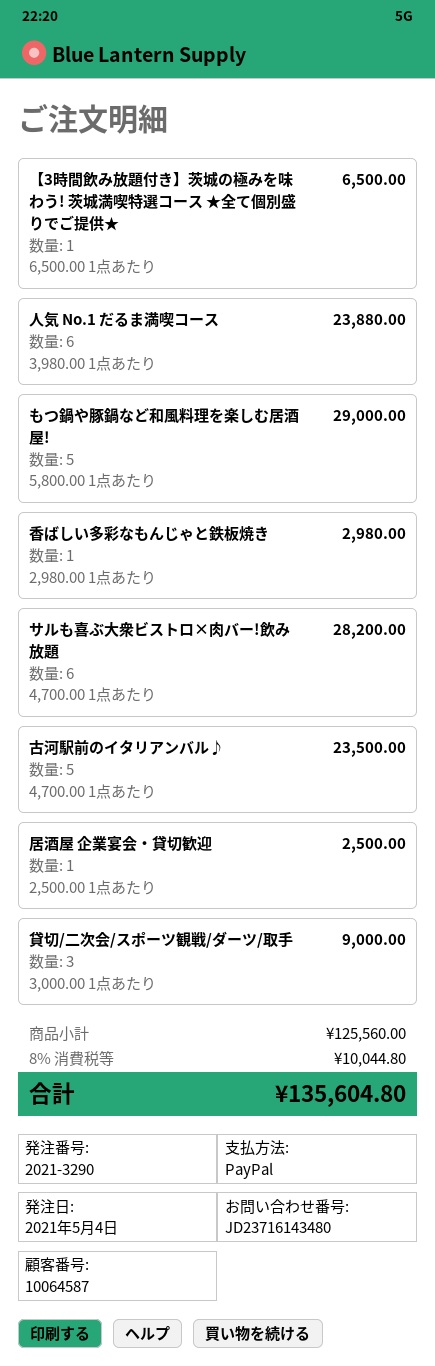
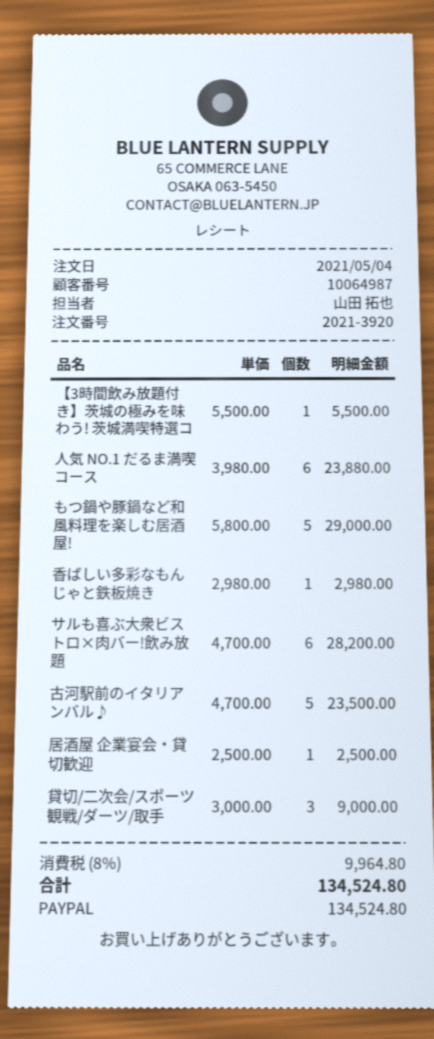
order number: 2021-3290 -> 2021-3920
customer number: 10064587 -> 10064987
【3時間飲み放題付き】茨城の極みを味わう! 茨城満喫特選コース ★全て個別盛りでご提供★: 1 x 6500.00 = 6500.00 -> 1 x 5500.00 = 5500.00
tax: 8% = 10044.80 -> 8% = 9964.80
total: 135604.80 -> 134524.80

